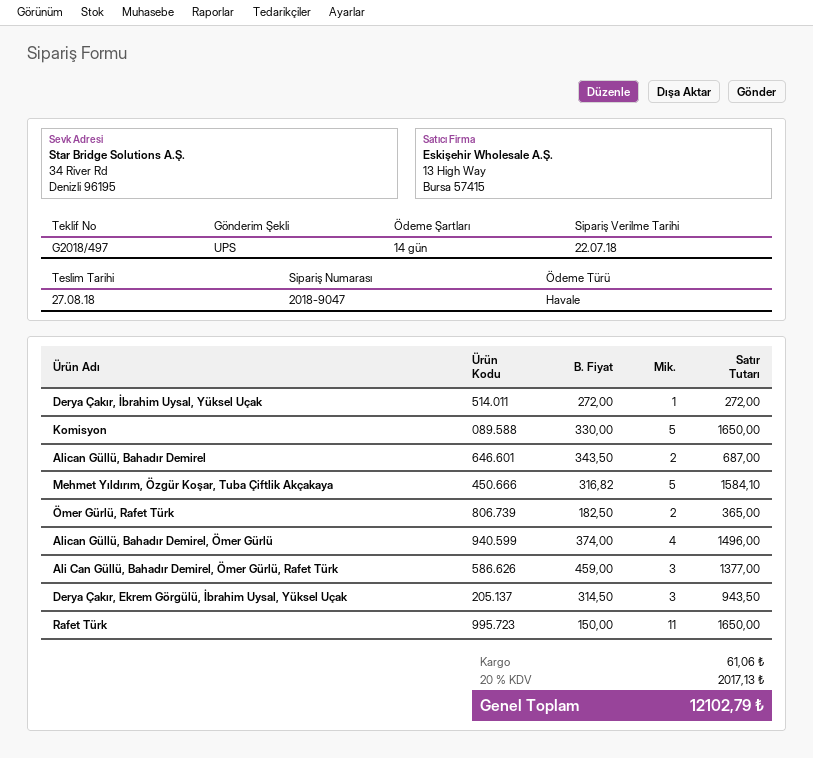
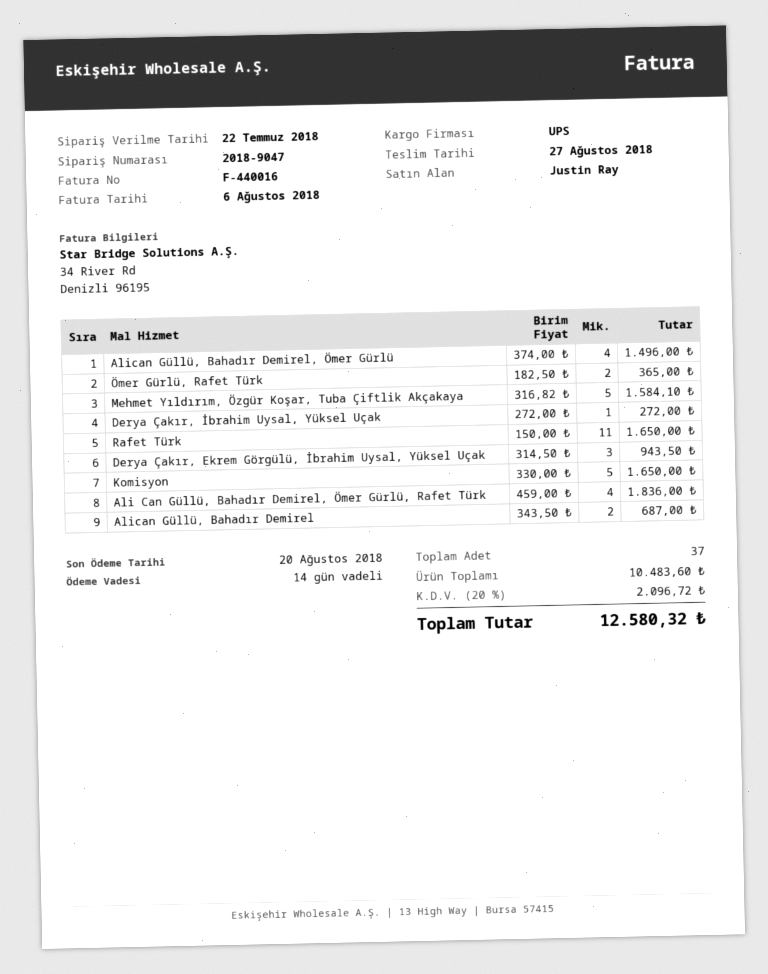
Ali Can Güllü, Bahadır Demirel, Ömer Gürlü, Rafet Türk: 3 x 459.00 = 1377.00 -> 4 x 459.00 = 1836.00
shipping: 61.06 -> none
tax: 20% = 2017.13 -> 20% = 2096.72
total: 12102.79 -> 12580.32

